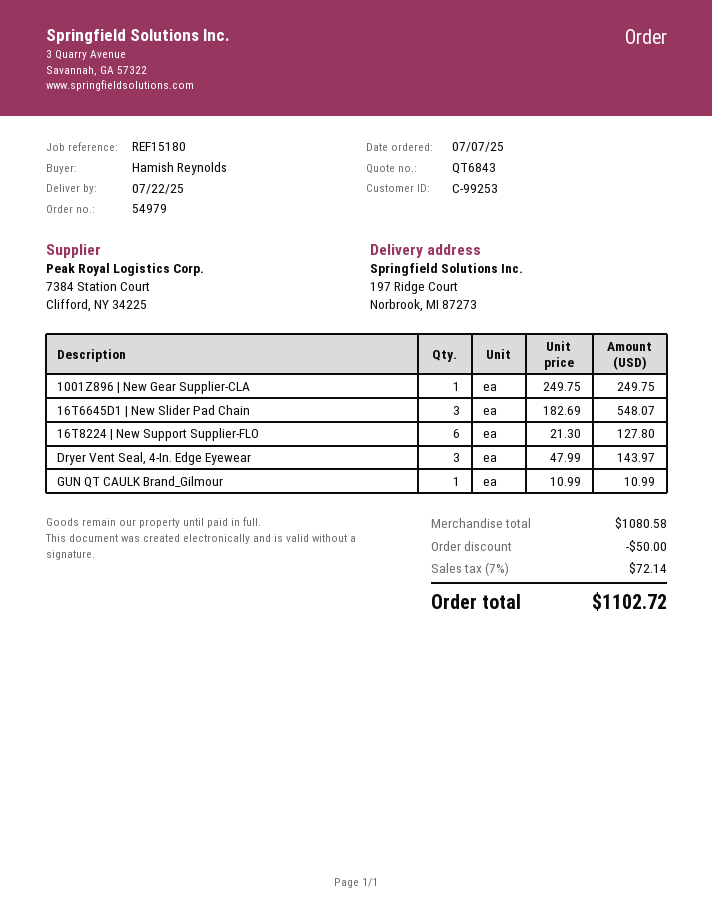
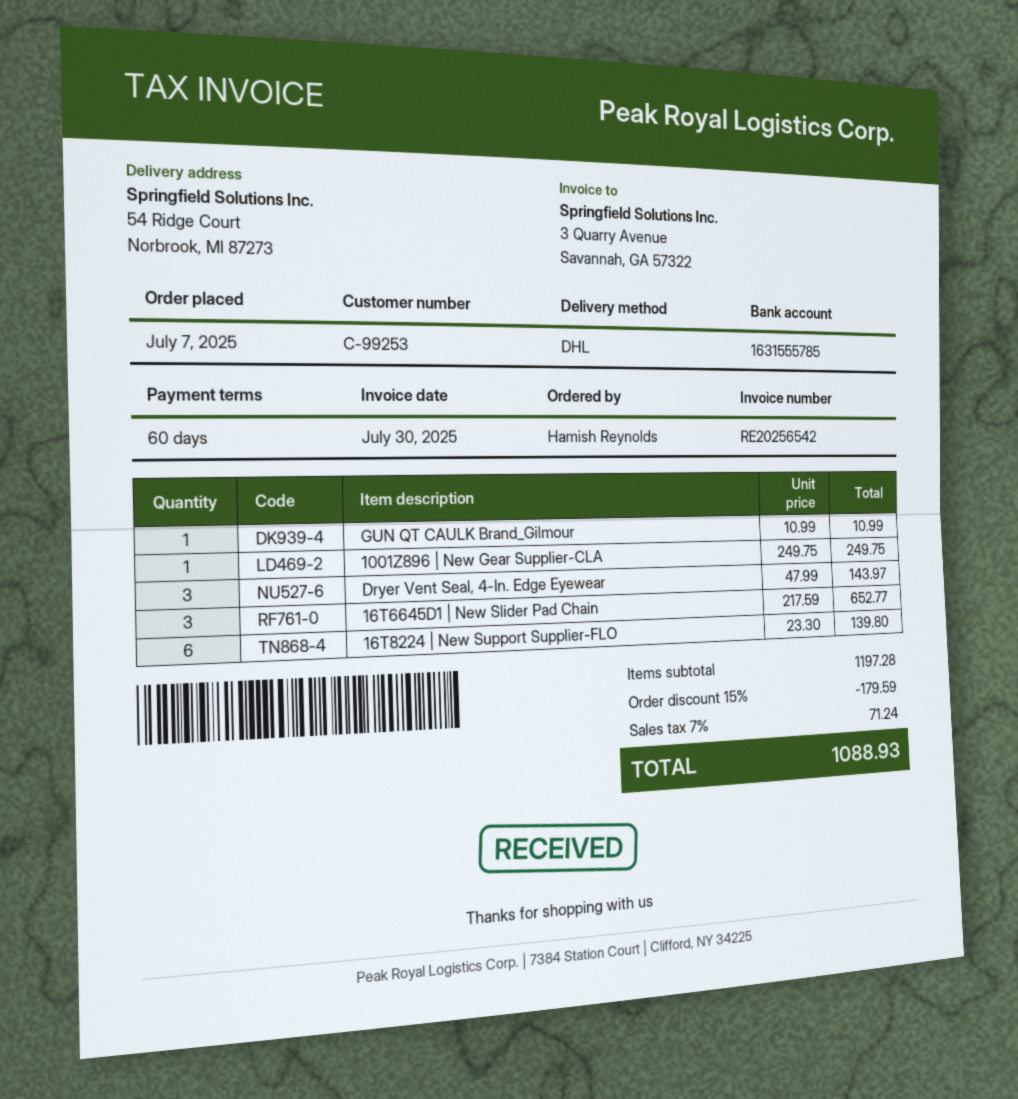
ship to: 197 Ridge Court, Norbrook, MI 87273 -> 54 Ridge Court, Norbrook, MI 87273
16T6645D1 | New Slider Pad Chain: 3 x 182.69 = 548.07 -> 3 x 217.59 = 652.77
16T8224 | New Support Supplier-FLO: 6 x 21.30 = 127.80 -> 6 x 23.30 = 139.80
subtotal: 1080.58 -> 1197.28
discount: 50.00 -> 179.59
tax: 7% = 72.14 -> 7% = 71.24
total: 1102.72 -> 1088.93

